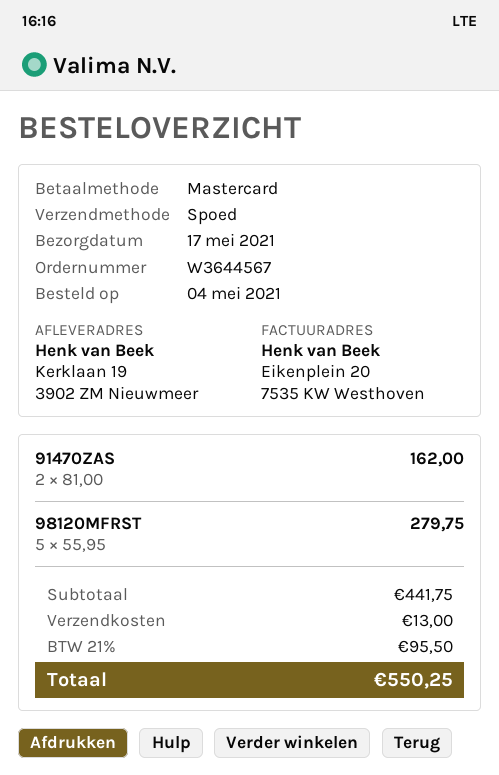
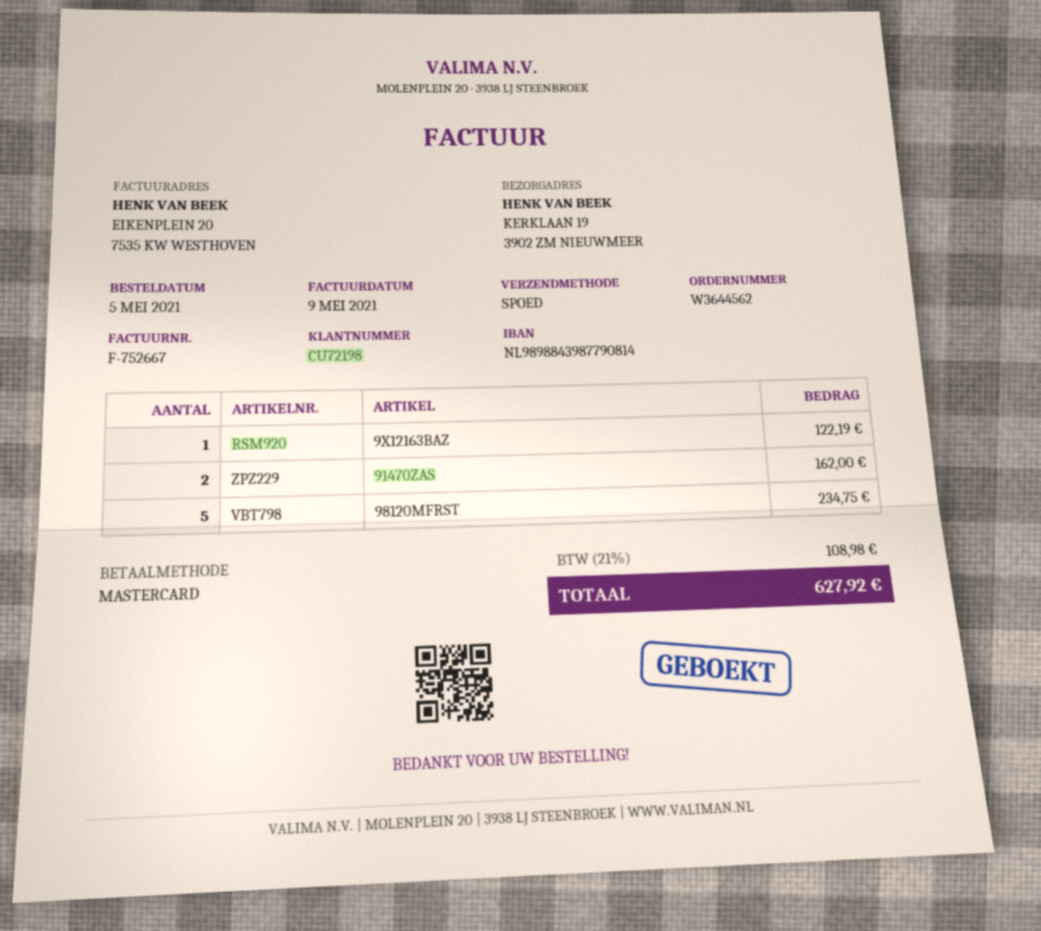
order number: W3644567 -> W3644562
order date: 2021-05-04 -> 2021-05-05
98120MFRST: 5 for 279.75 -> 5 for 234.75
9X12163BAZ: none -> 1 for 122.19
shipping: 13.00 -> none
tax: 21% = 95.50 -> 21% = 108.98
total: 550.25 -> 627.92

